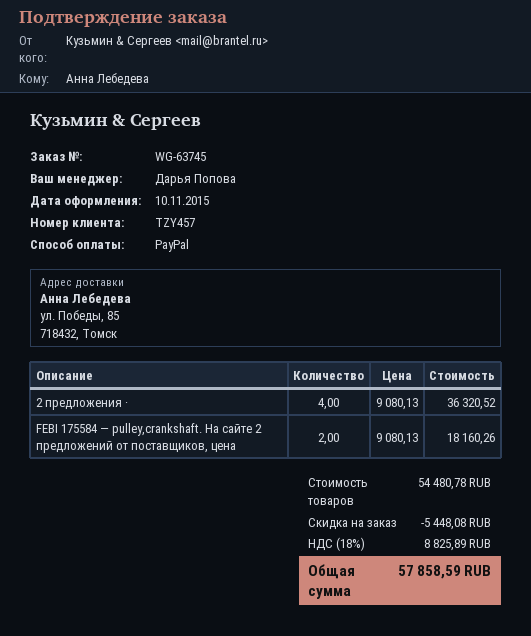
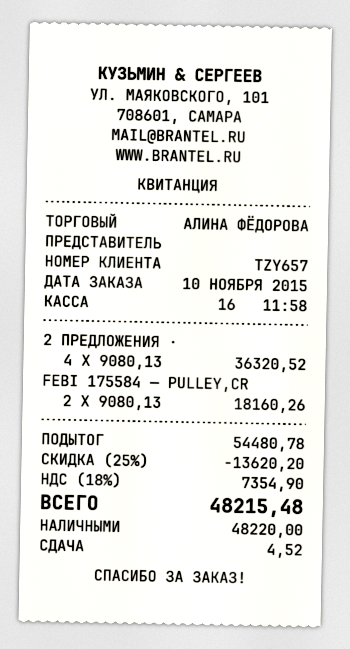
customer number: TZY457 -> TZY657
sales rep: Дарья Попова -> АЛИНА ФЁДОРОВА
payment method: PayPal -> cash
discount: 5448.08 -> 13620.20
tax: 18% = 8825.89 -> 18% = 7354.90
total: 57858.59 -> 48215.48

